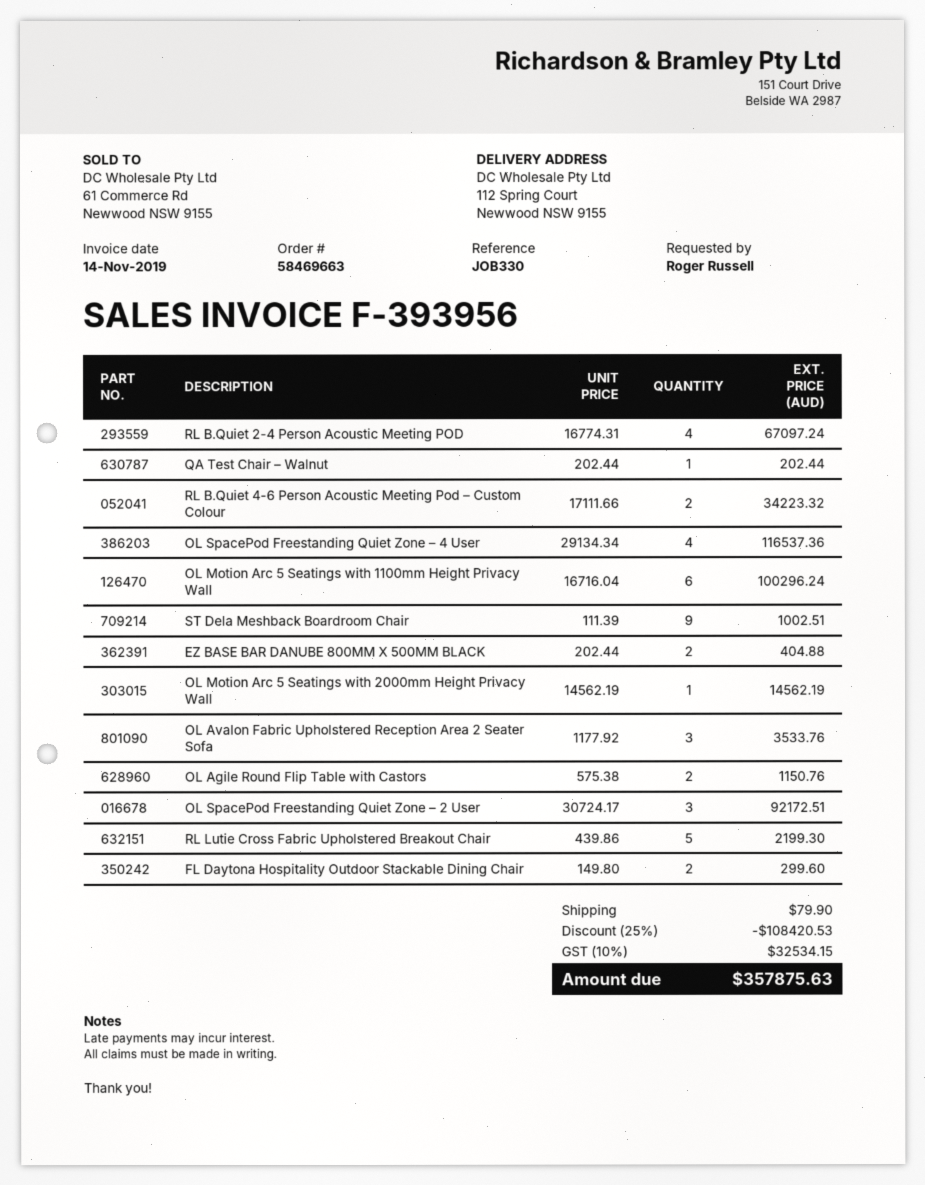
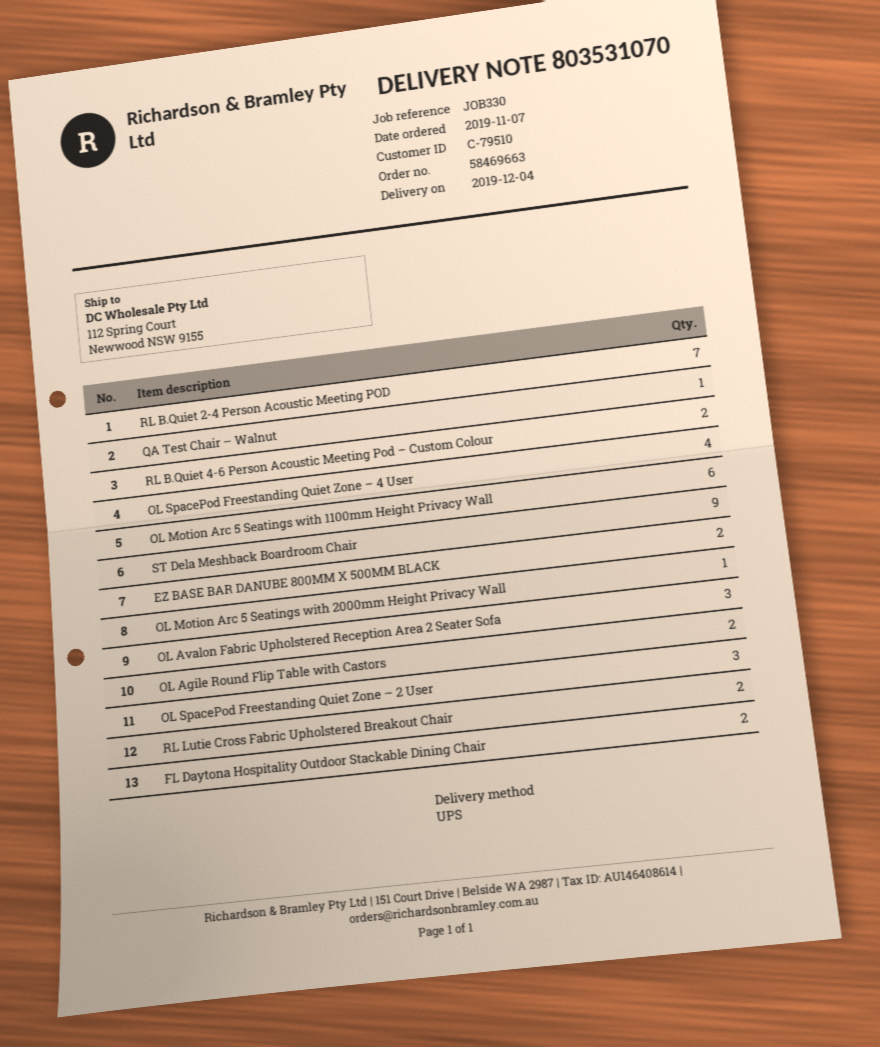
RL B.Quiet 2-4 Person Acoustic Meeting POD: 4 -> 7
RL Lutie Cross Fabric Upholstered Breakout Chair: 5 -> 2

